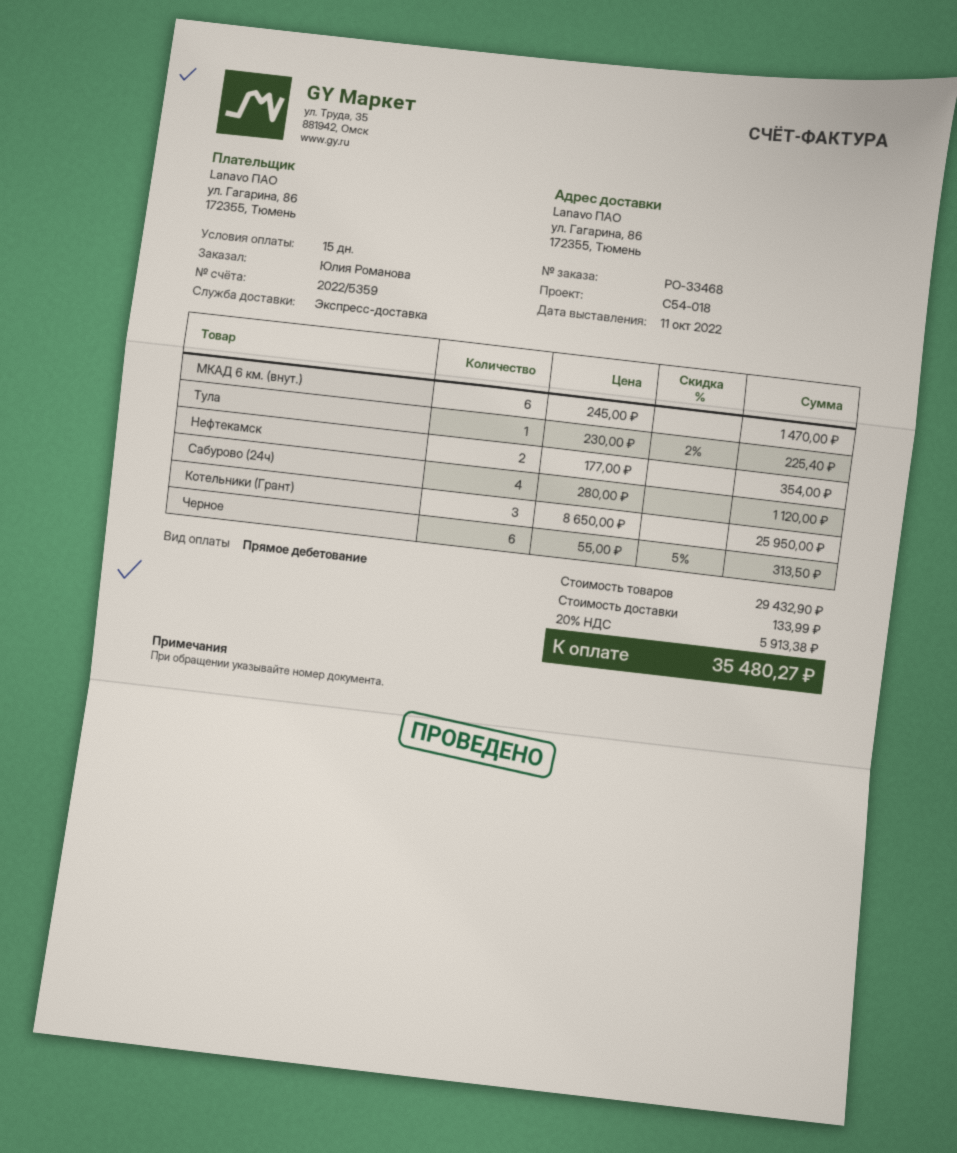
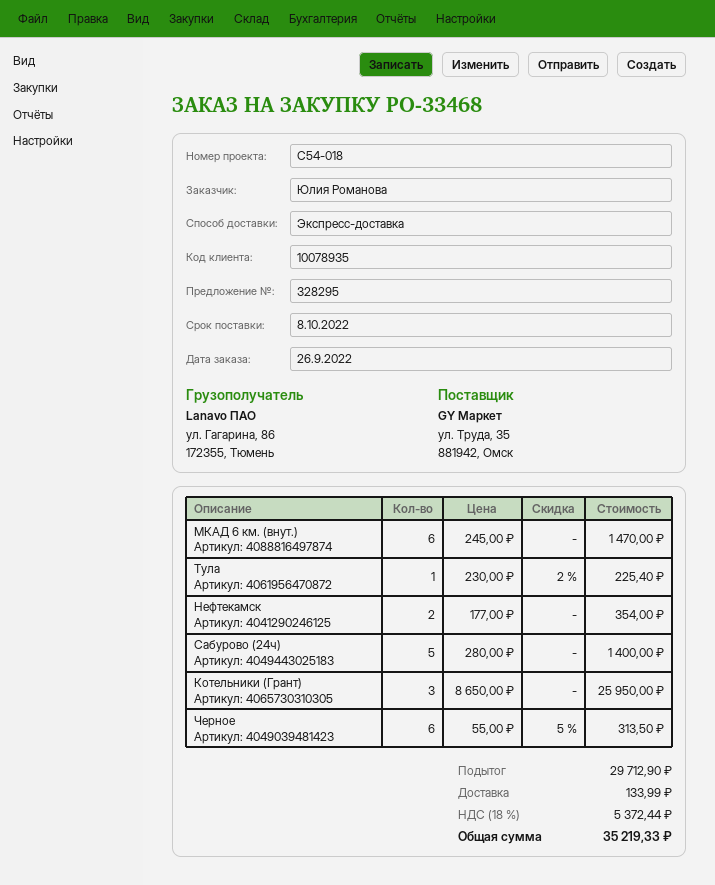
Сабурово (24ч): 4 x 280.00 = 1120.00 -> 5 x 280.00 = 1400.00
subtotal: 29432.90 -> 29712.90
tax: 20% = 5913.38 -> 18% = 5372.44
total: 35480.27 -> 35219.33

